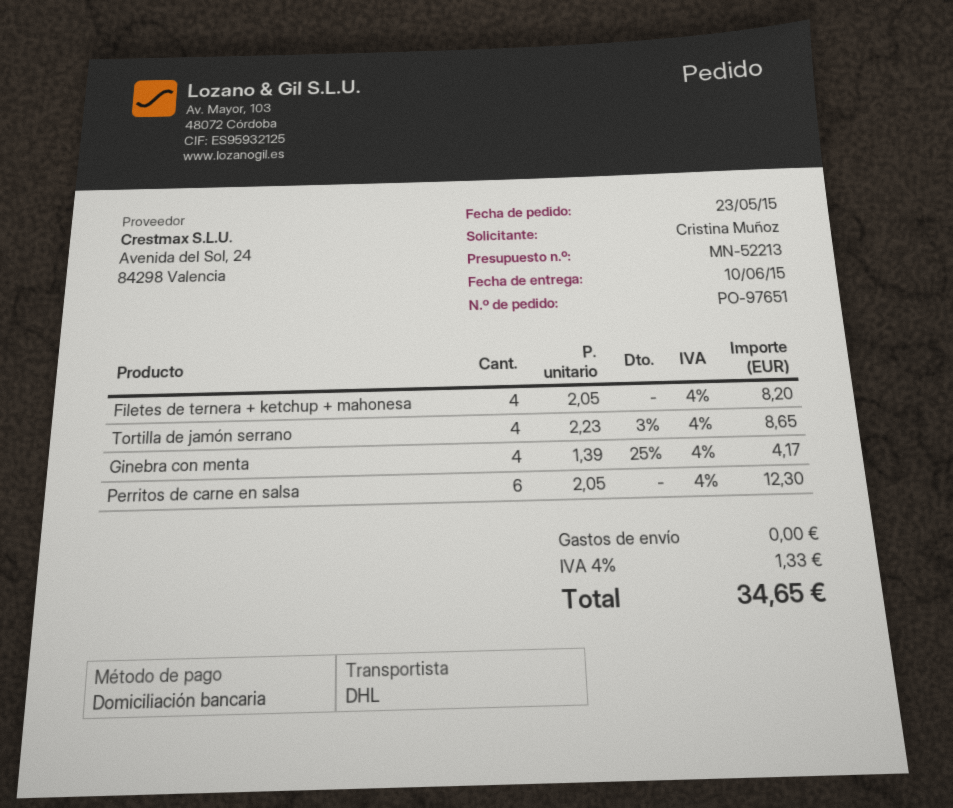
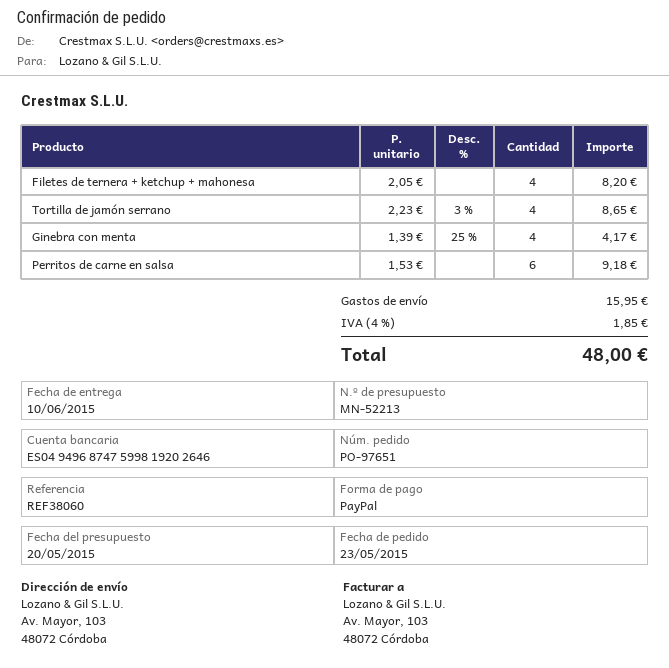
payment method: direct debit -> PayPal
Perritos de carne en salsa: 6 x 2.05 = 12.30 -> 6 x 1.53 = 9.18
shipping: 0.00 -> 15.95
tax: 4% = 1.33 -> 4% = 1.85
total: 34.65 -> 48.00

